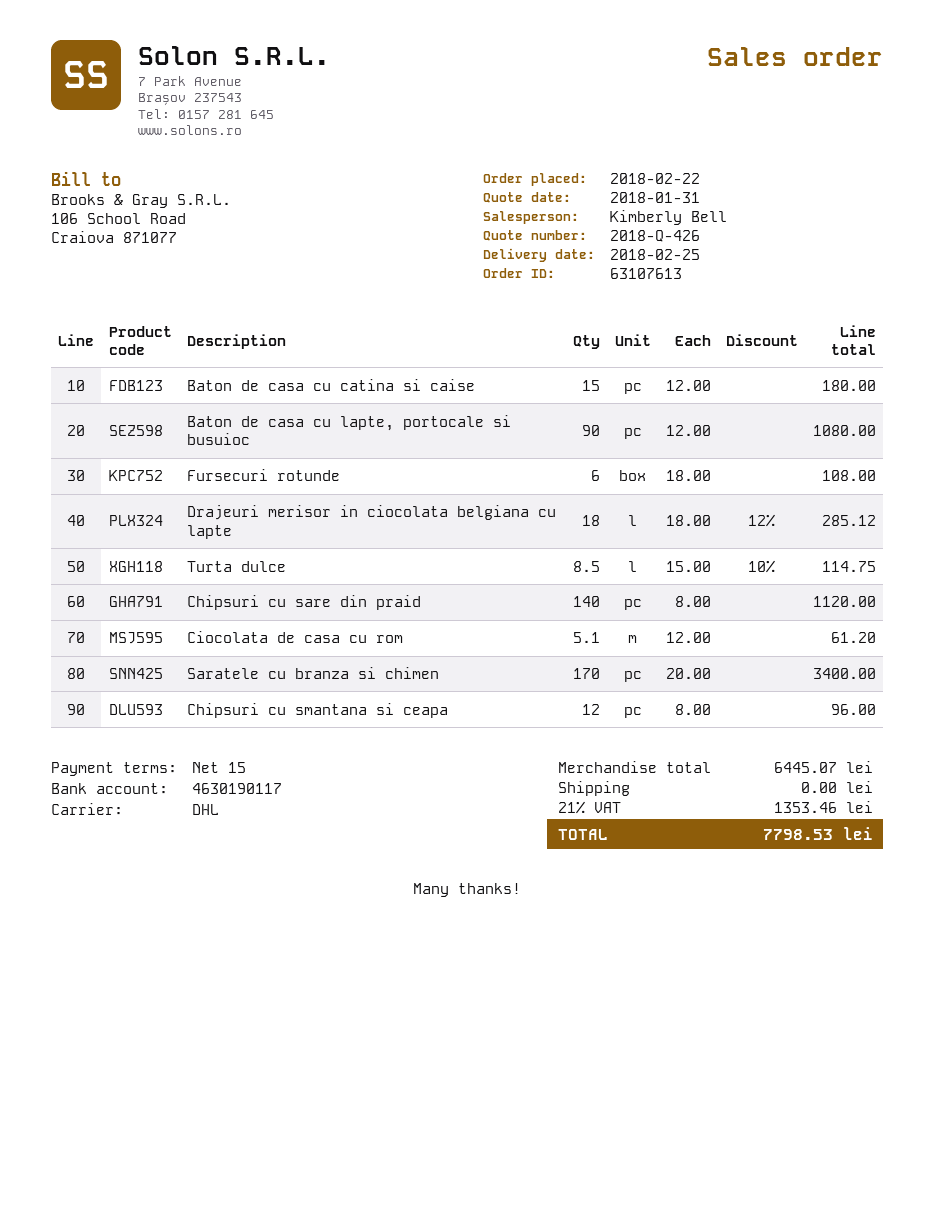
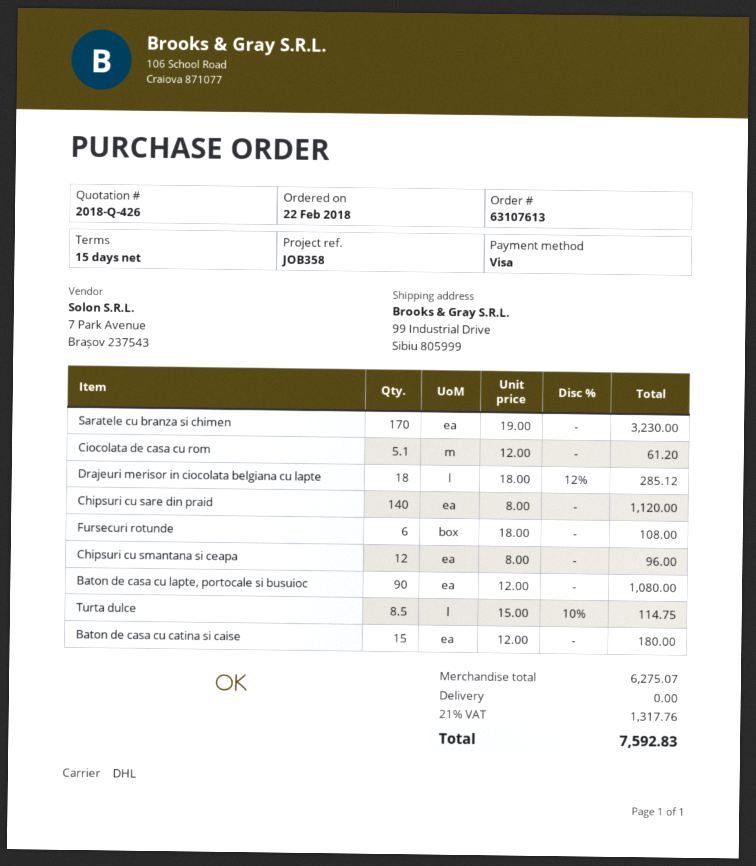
Saratele cu branza si chimen: 170 x 20.00 = 3400.00 -> 170 x 19.00 = 3230.00
subtotal: 6445.07 -> 6275.07
tax: 21% = 1353.46 -> 21% = 1317.76
total: 7798.53 -> 7592.83

